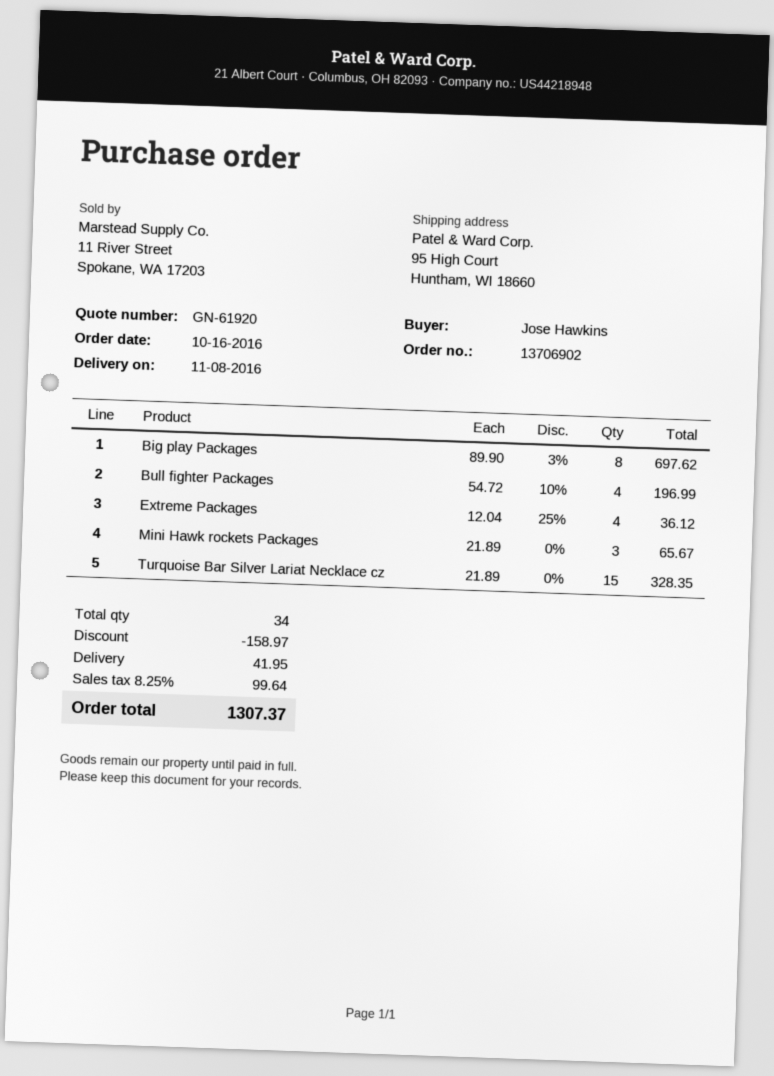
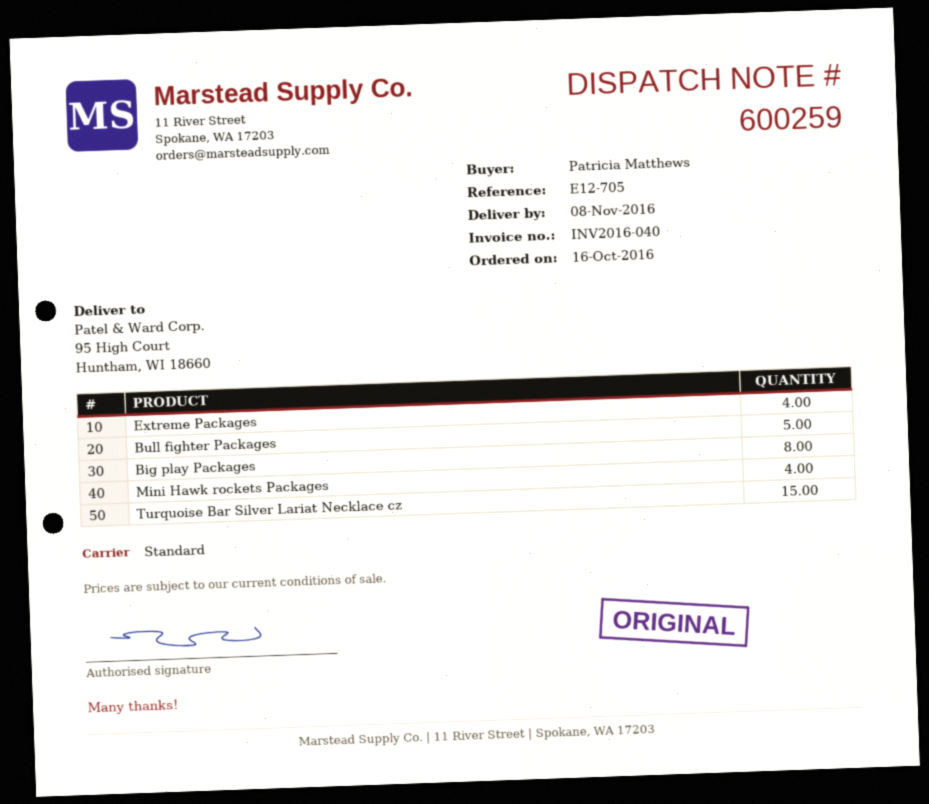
ordered by: Jose Hawkins -> Patricia Matthews
Bull fighter Packages: 4 -> 5
Mini Hawk rockets Packages: 3 -> 4

